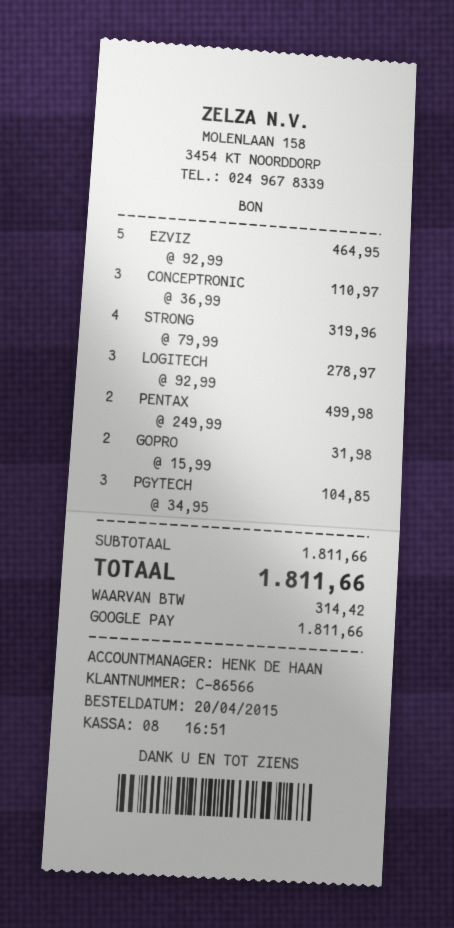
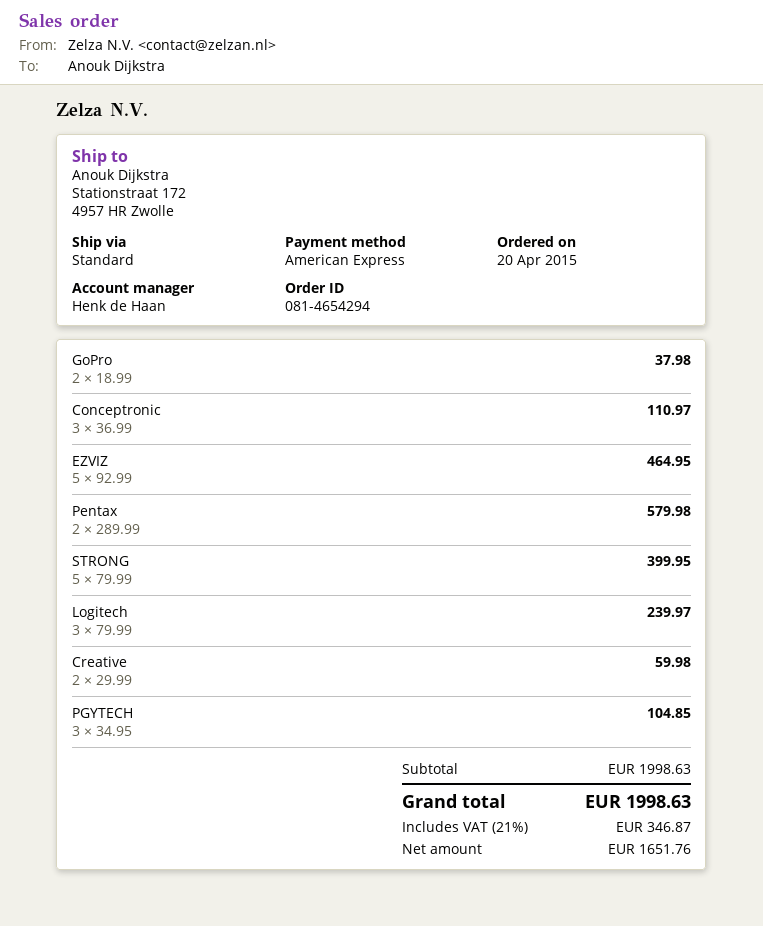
payment method: Google Pay -> American Express
STRONG: 4 x 79.99 = 319.96 -> 5 x 79.99 = 399.95
LOGITECH: 3 x 92.99 = 278.97 -> 3 x 79.99 = 239.97
PENTAX: 2 x 249.99 = 499.98 -> 2 x 289.99 = 579.98
GOPRO: 2 x 15.99 = 31.98 -> 2 x 18.99 = 37.98
Creative: none -> 2 x 29.99 = 59.98
subtotal: 1811.66 -> 1998.63
tax: 314.42 -> 346.87
total: 1811.66 -> 1998.63

